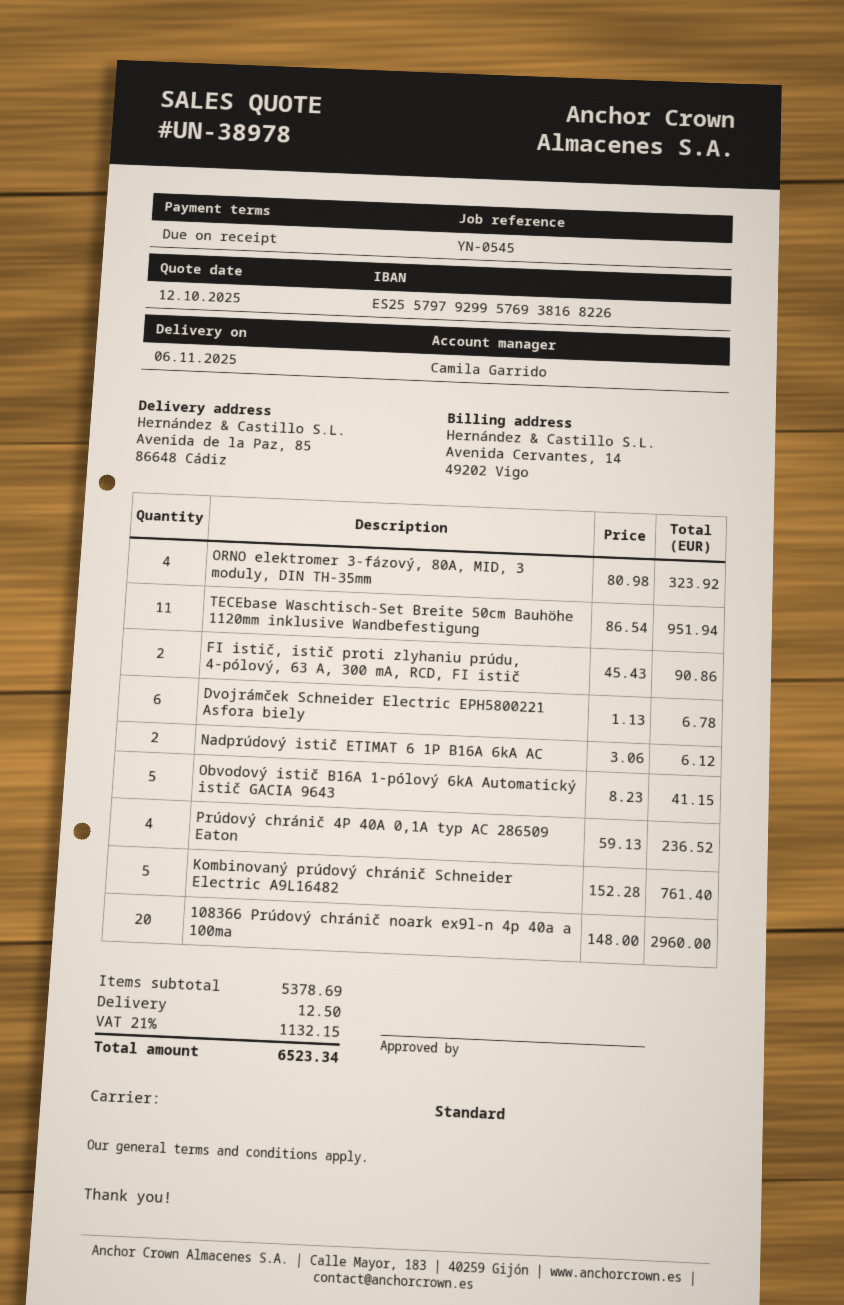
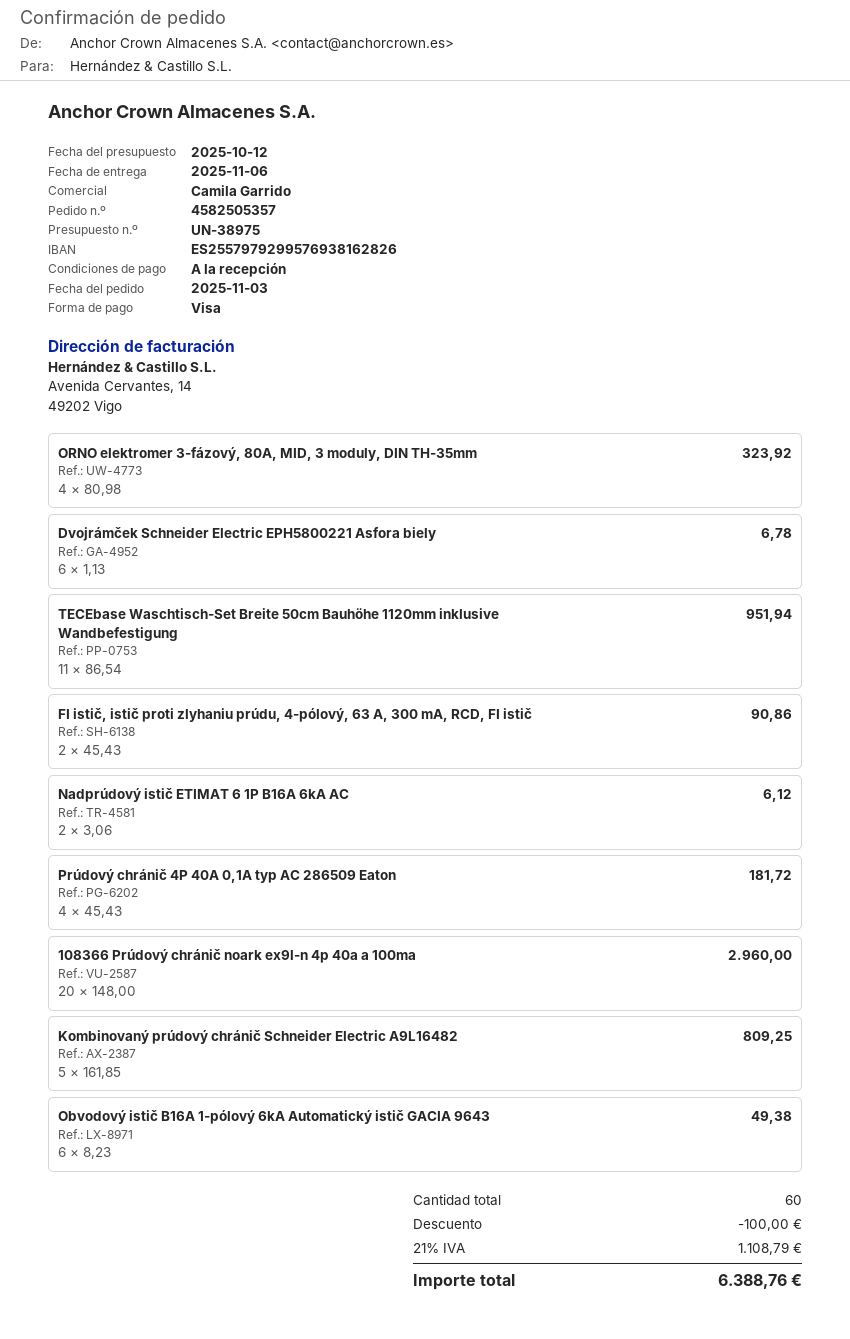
quote number: UN-38978 -> UN-38975
bank account: ES2557979299576938168226 -> ES2557979299576938162826
Obvodový istič B16A 1-pólový 6kA Automatický istič GACIA 9643: 5 x 8.23 = 41.15 -> 6 x 8.23 = 49.38
Prúdový chránič 4P 40A 0,1A typ AC 286509 Eaton: 4 x 59.13 = 236.52 -> 4 x 45.43 = 181.72
Kombinovaný prúdový chránič Schneider Electric A9L16482: 5 x 152.28 = 761.40 -> 5 x 161.85 = 809.25
discount: none -> 100.00
shipping: 12.50 -> none
tax: 21% = 1132.15 -> 21% = 1108.79
total: 6523.34 -> 6388.76

